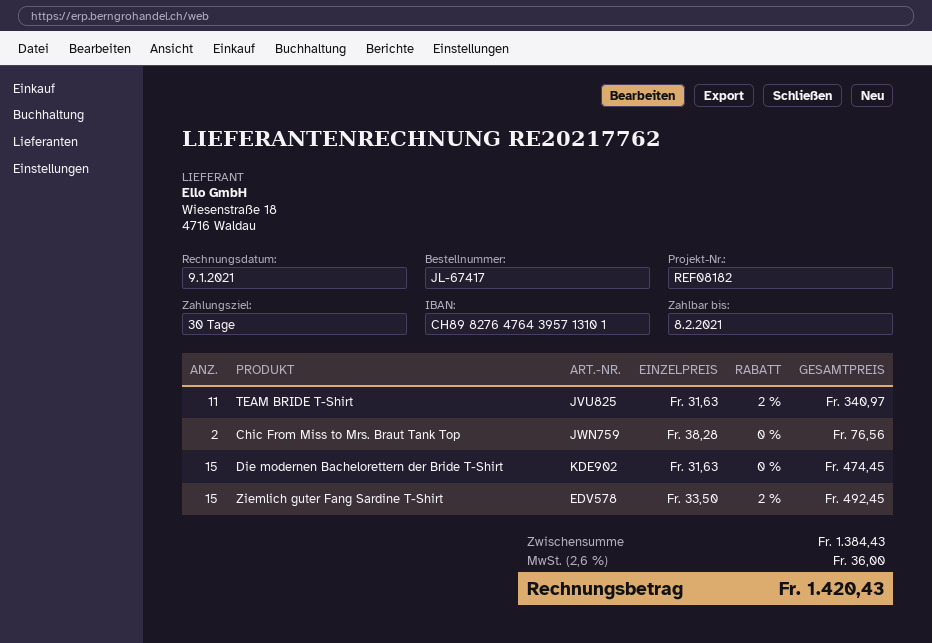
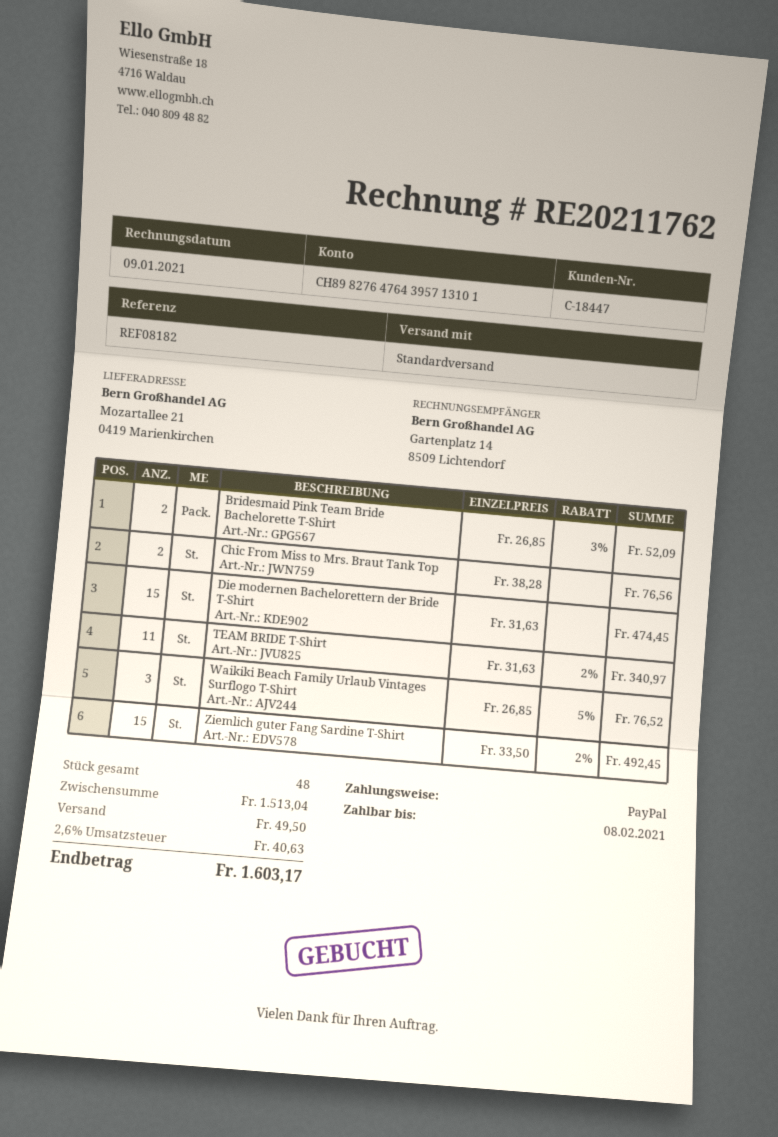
invoice number: RE20217762 -> RE20211762
Bridesmaid Pink Team Bride Bachelorette T-Shirt: none -> 2 x 26.85 - 3% = 52.09
Waikiki Beach Family Urlaub Vintages Surflogo T-Shirt: none -> 3 x 26.85 - 5% = 76.52
subtotal: 1384.43 -> 1513.04
shipping: none -> 49.50
tax: 2.6% = 36.00 -> 2.6% = 40.63
total: 1420.43 -> 1603.17

